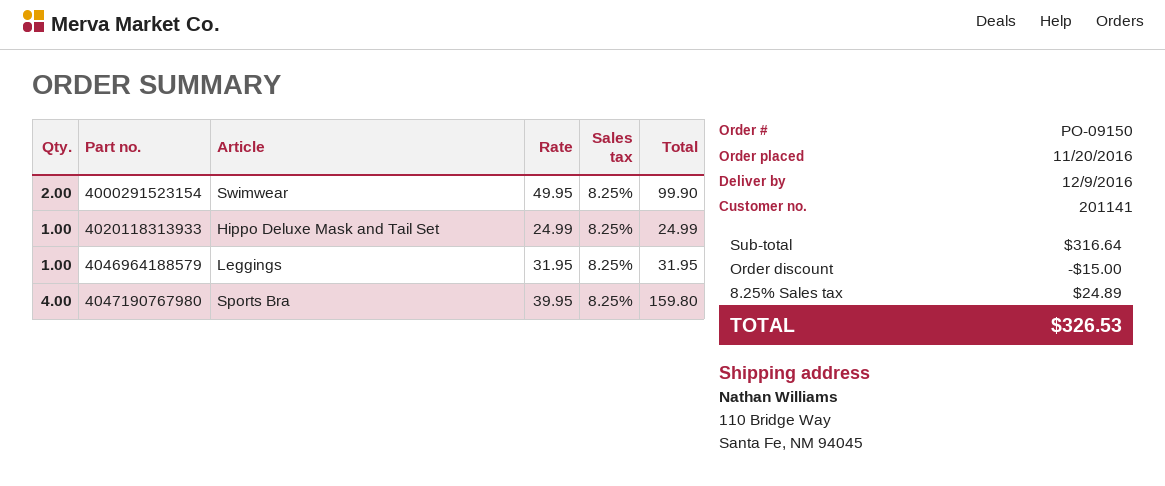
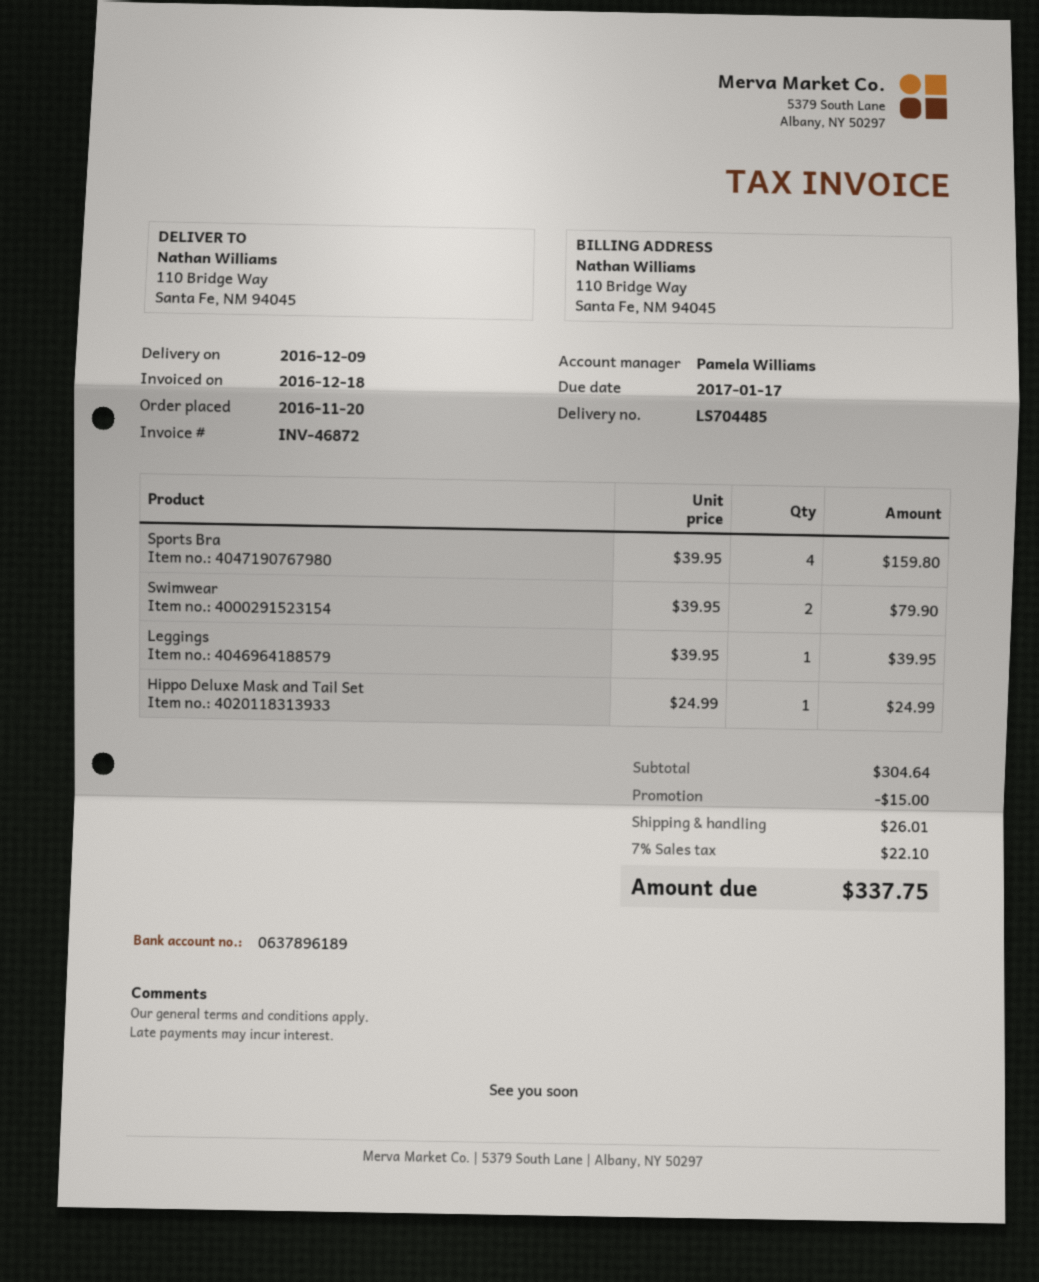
Swimwear: 2 x 49.95 = 99.90 -> 2 x 39.95 = 79.90
Leggings: 1 x 31.95 = 31.95 -> 1 x 39.95 = 39.95
subtotal: 316.64 -> 304.64
shipping: none -> 26.01
tax: 8.25% = 24.89 -> 7% = 22.10
total: 326.53 -> 337.75

